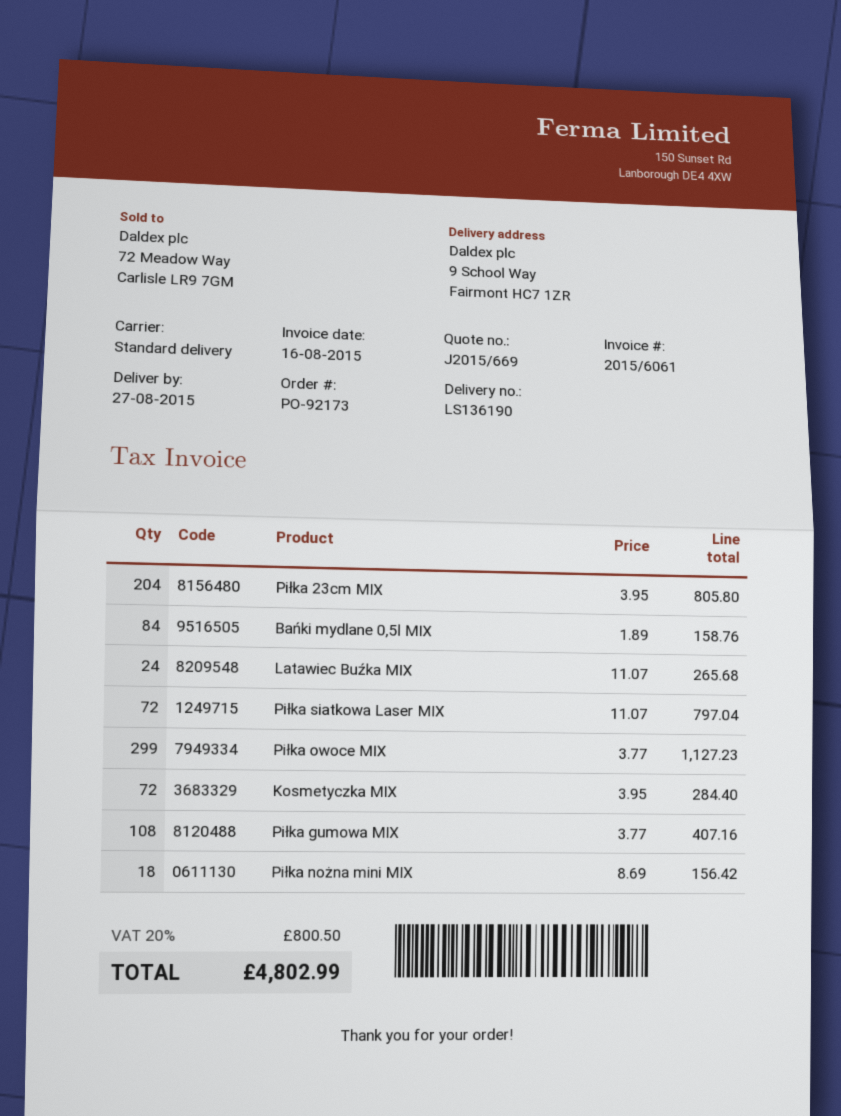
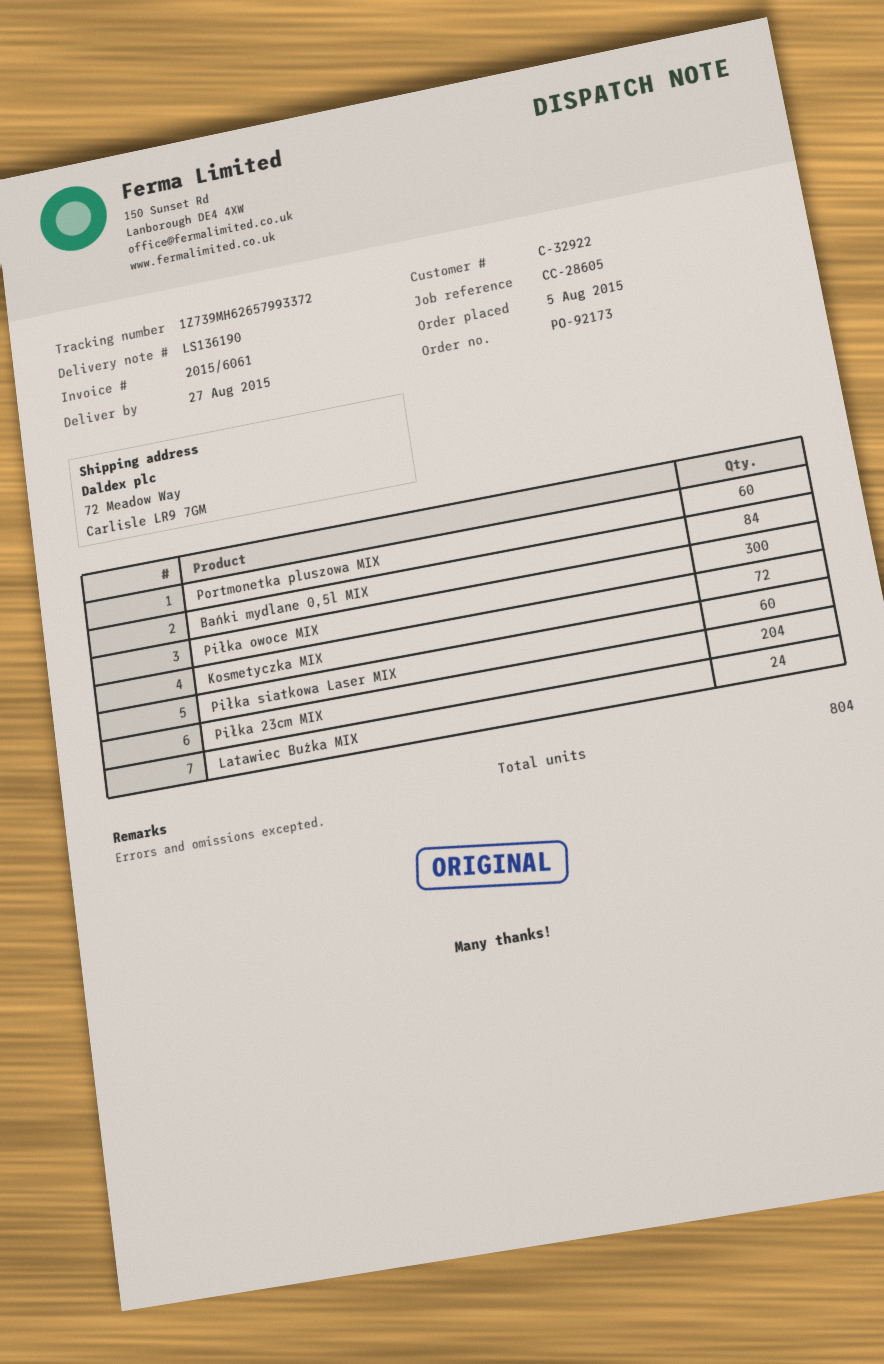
ship to: 9 School Way, Fairmont HC7 1ZR -> 72 Meadow Way, Carlisle LR9 7GM
Piłka siatkowa Laser MIX: 72 -> 60
Piłka owoce MIX: 299 -> 300
Piłka gumowa MIX: 108 -> none
Piłka nożna mini MIX: 18 -> none
Portmonetka pluszowa MIX: none -> 60

